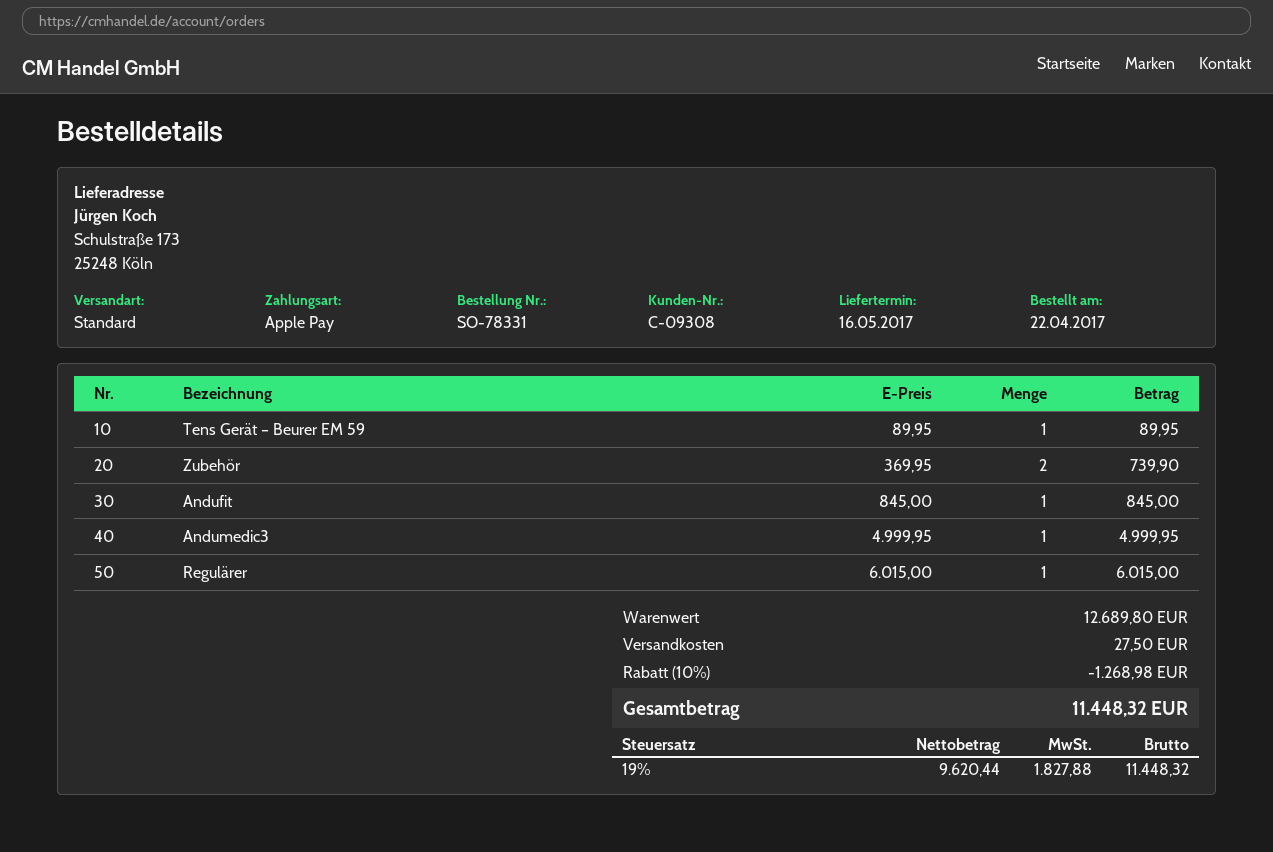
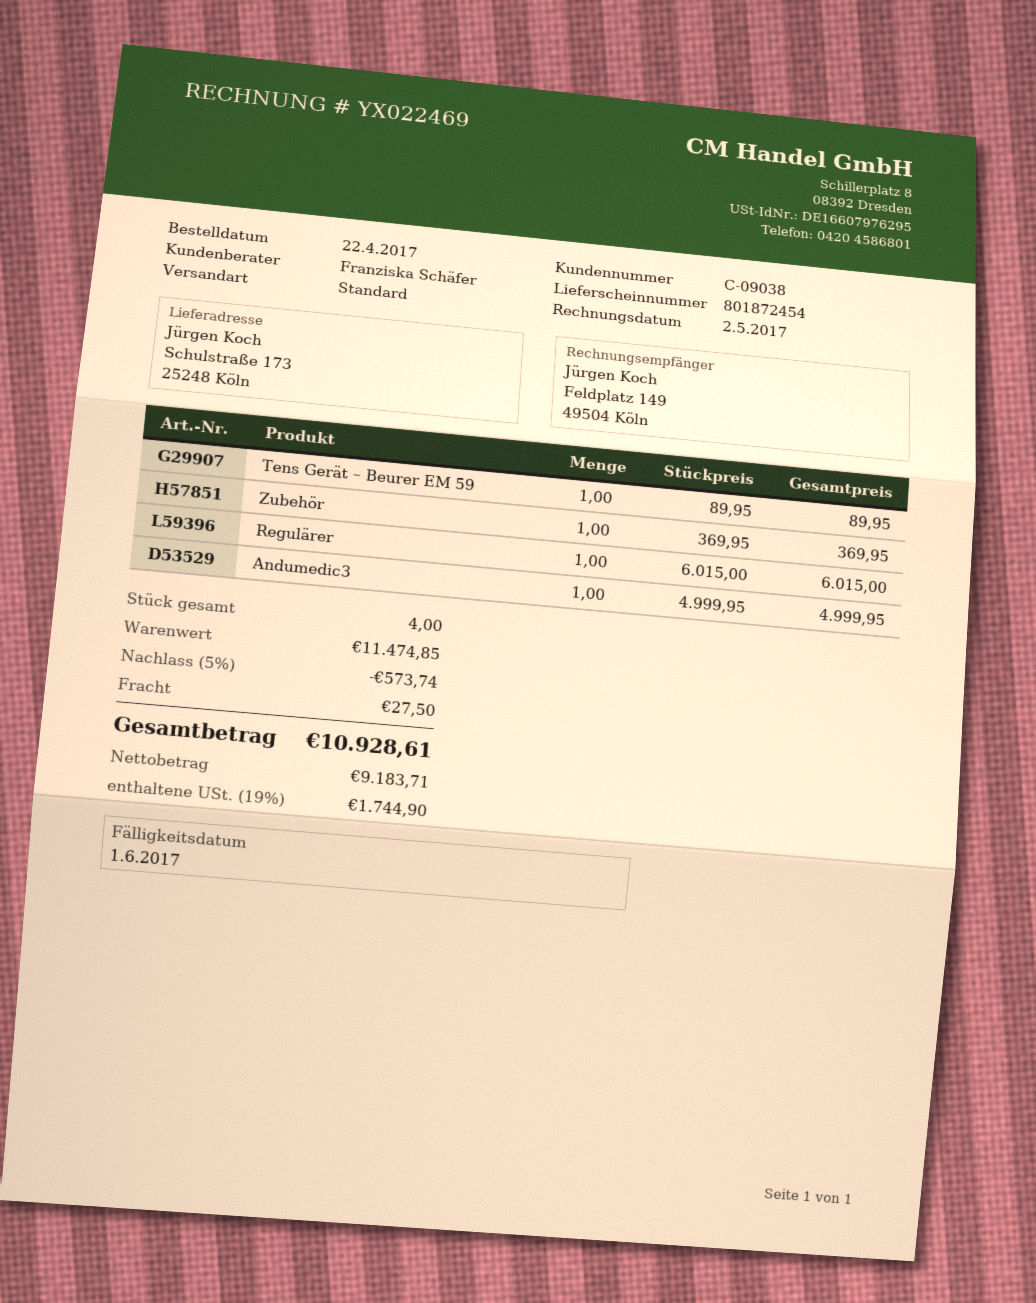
customer number: C-09308 -> C-09038
Zubehör: 2 x 369.95 = 739.90 -> 1 x 369.95 = 369.95
Andufit: 1 x 845.00 = 845.00 -> none
subtotal: 12689.80 -> 11474.85
discount: 10% = 1268.98 -> 5% = 573.74
net: 9620.44 -> 9183.71
tax: 19% = 1827.88 -> 19% = 1744.90
total: 11448.32 -> 10928.61

